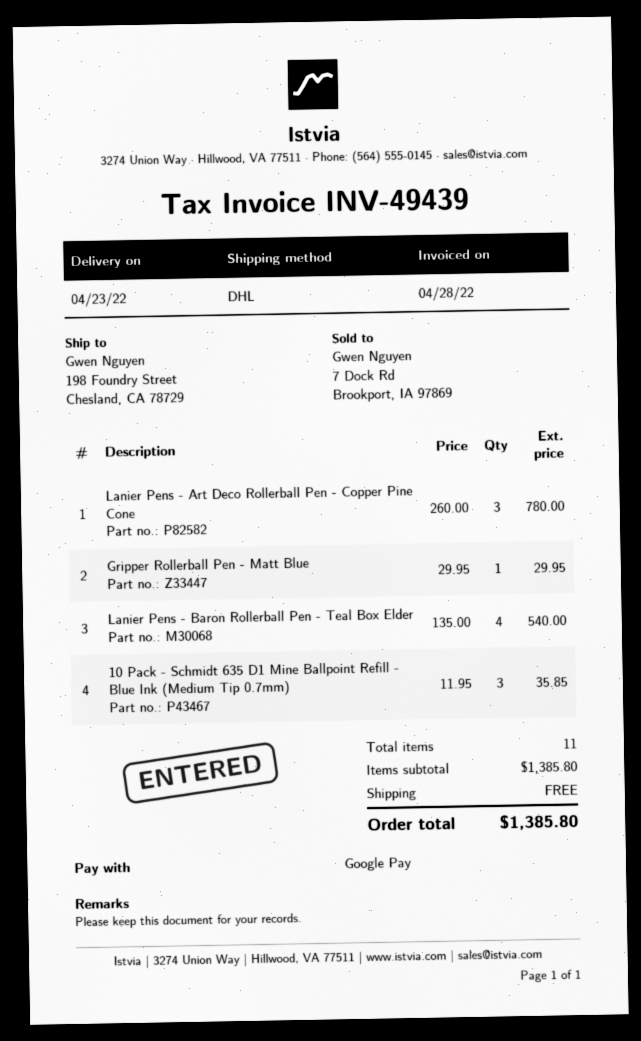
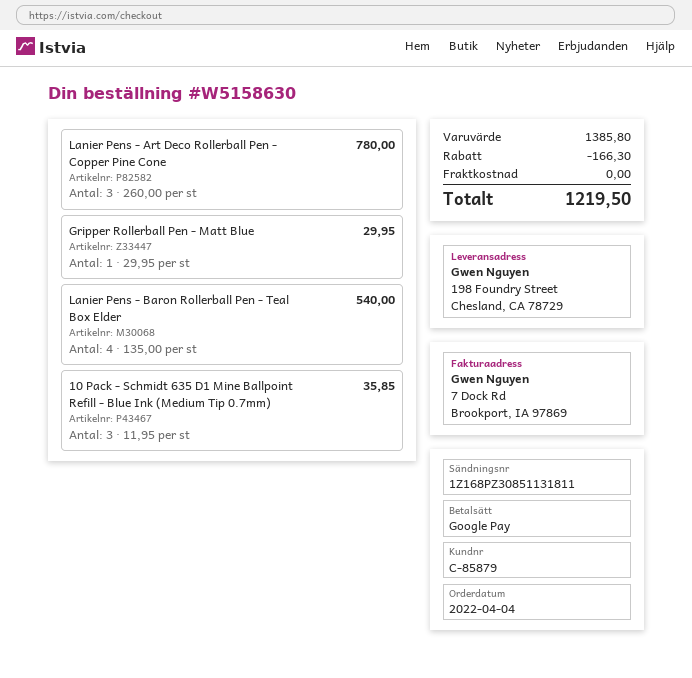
discount: none -> 166.30
total: 1385.80 -> 1219.50

